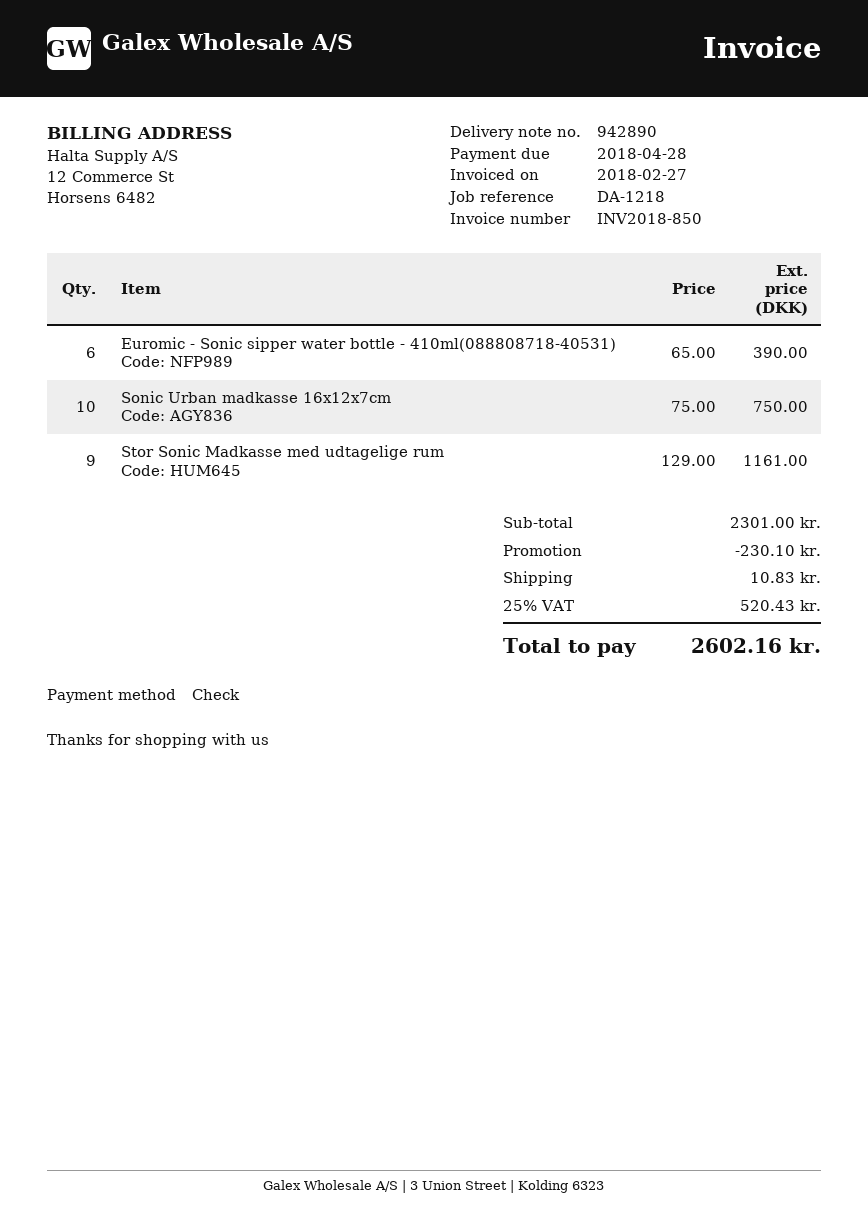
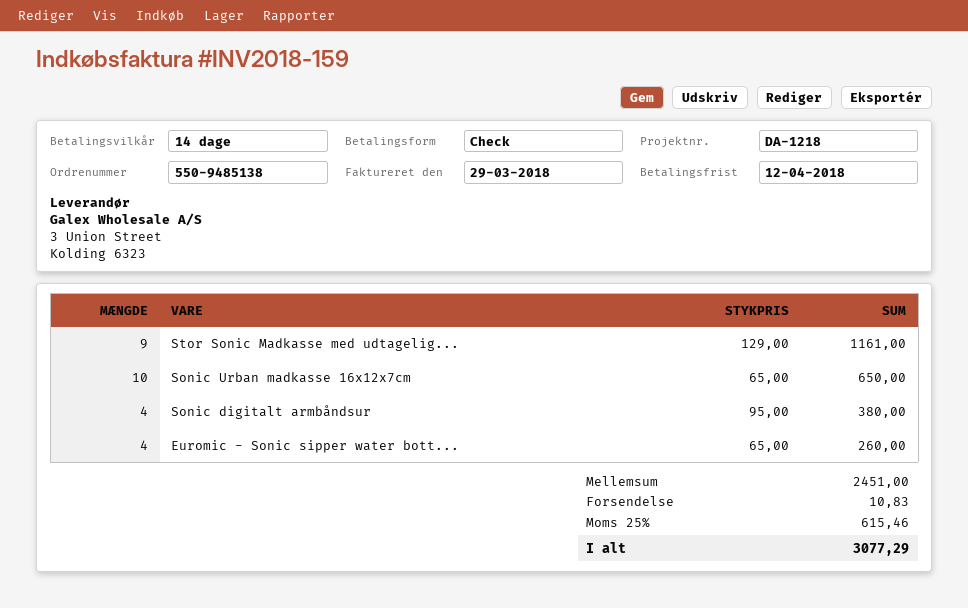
invoice number: INV2018-850 -> INV2018-159
invoice date: 2018-02-27 -> 2018-03-29
due date: 2018-04-28 -> 2018-04-12
Euromic - Sonic sipper water bottle - 410ml(088808718-40531): 6 x 65.00 = 390.00 -> 4 x 65.00 = 260.00
Sonic Urban madkasse 16x12x7cm: 10 x 75.00 = 750.00 -> 10 x 65.00 = 650.00
Sonic digitalt armbåndsur: none -> 4 x 95.00 = 380.00
subtotal: 2301.00 -> 2451.00
discount: 230.10 -> none
tax: 25% = 520.43 -> 25% = 615.46
total: 2602.16 -> 3077.29

